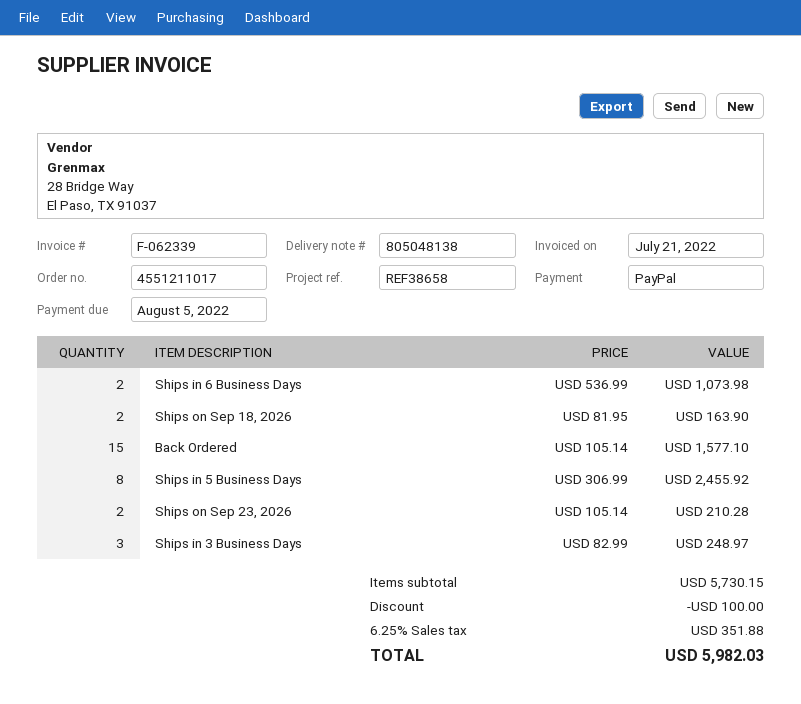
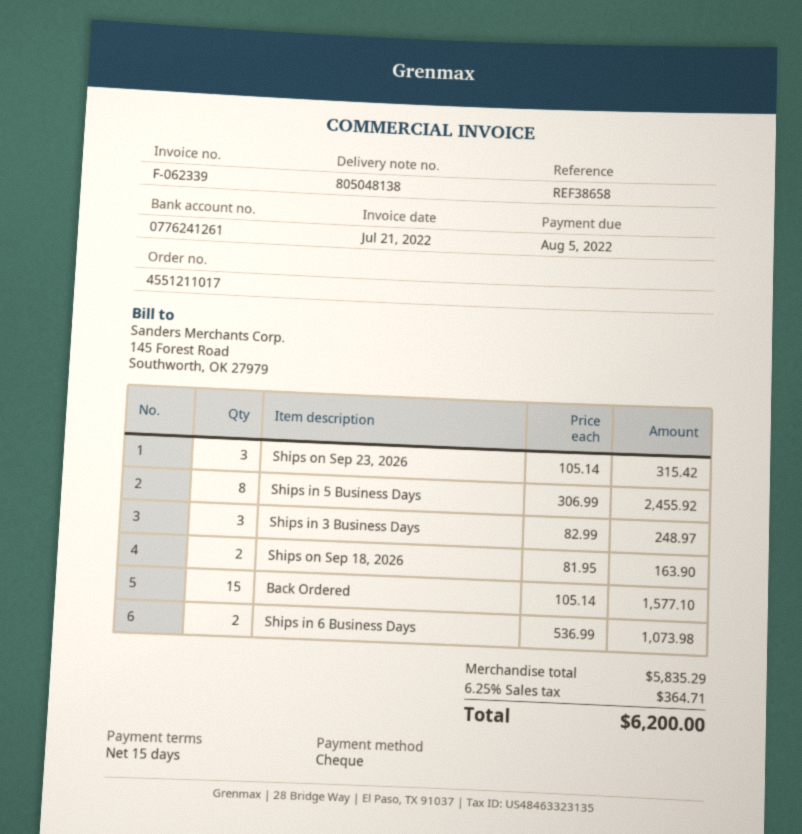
payment method: PayPal -> cheque
Ships on Sep 23, 2026: 2 x 105.14 = 210.28 -> 3 x 105.14 = 315.42
subtotal: 5730.15 -> 5835.29
discount: 100.00 -> none
tax: 6.25% = 351.88 -> 6.25% = 364.71
total: 5982.03 -> 6200.00

